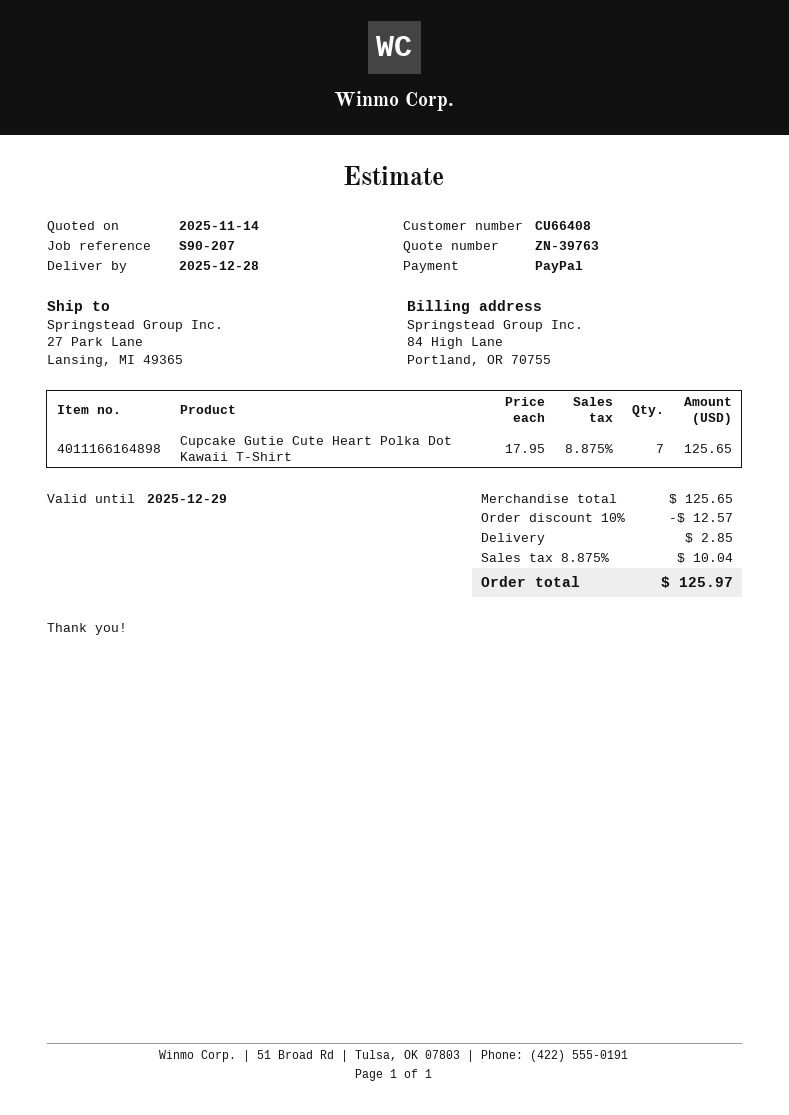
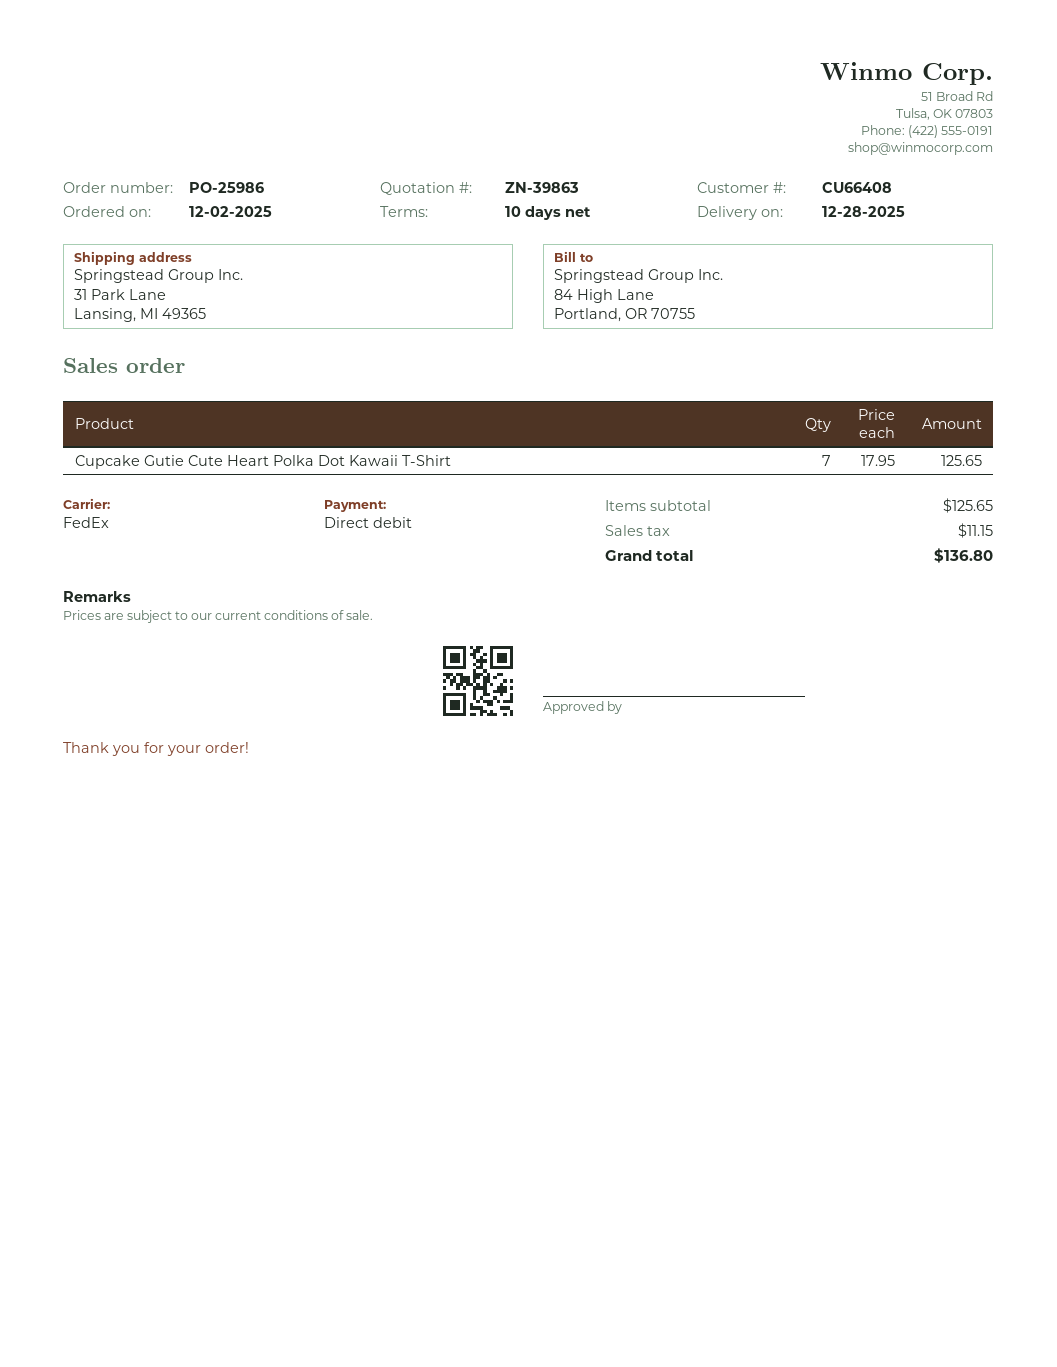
quote number: ZN-39763 -> ZN-39863
payment method: PayPal -> direct debit
ship to: 27 Park Lane, Lansing, MI 49365 -> 31 Park Lane, Lansing, MI 49365
discount: 10% = 12.57 -> none
shipping: 2.85 -> none
tax: 10.04 -> 11.15
total: 125.97 -> 136.80

